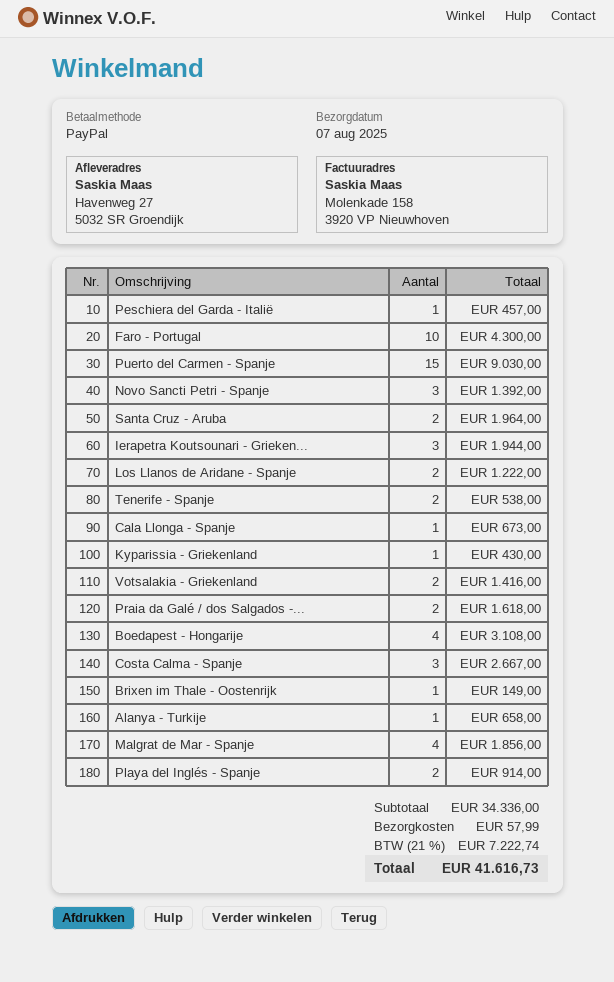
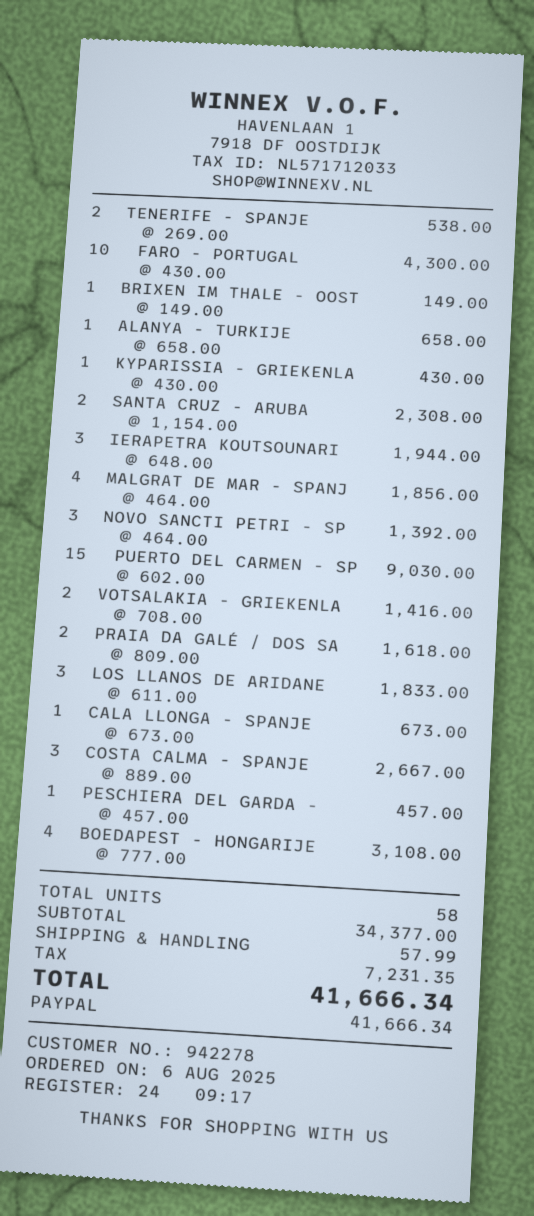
Santa Cruz - Aruba: 2 for 1964.00 -> 2 for 2308.00
Los Llanos de Aridane - Spanje: 2 for 1222.00 -> 3 for 1833.00
Playa del Inglés - Spanje: 2 for 914.00 -> none
subtotal: 34336.00 -> 34377.00
tax: 7222.74 -> 7231.35
total: 41616.73 -> 41666.34

